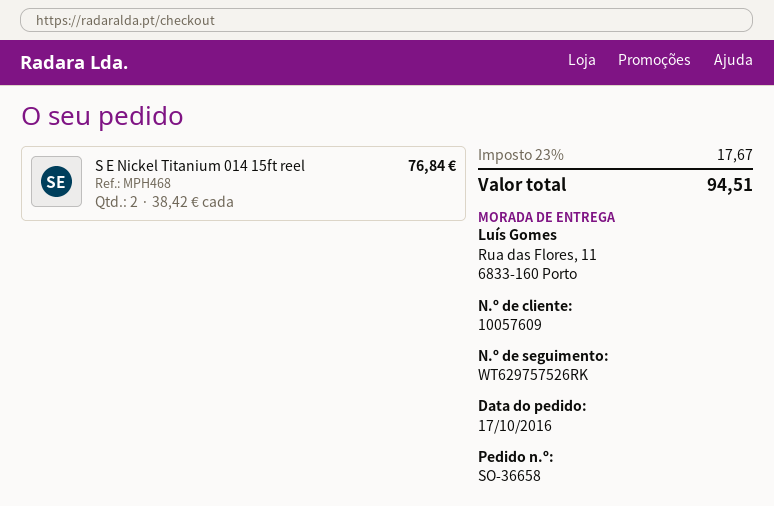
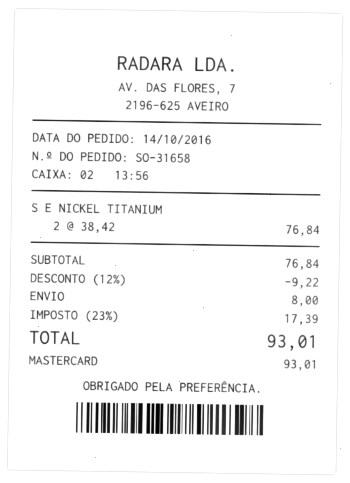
order number: SO-36658 -> SO-31658
order date: 2016-10-17 -> 2016-10-14
discount: none -> 12% = 9.22
shipping: none -> 8.00
tax: 23% = 17.67 -> 23% = 17.39
total: 94.51 -> 93.01

